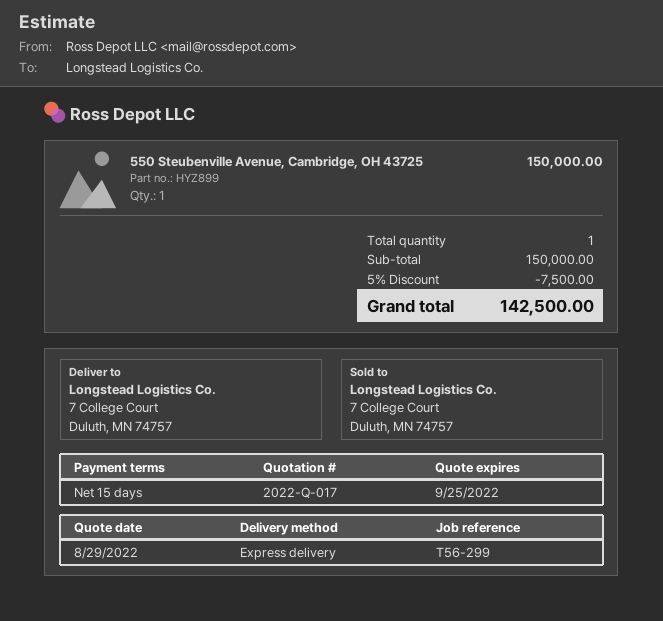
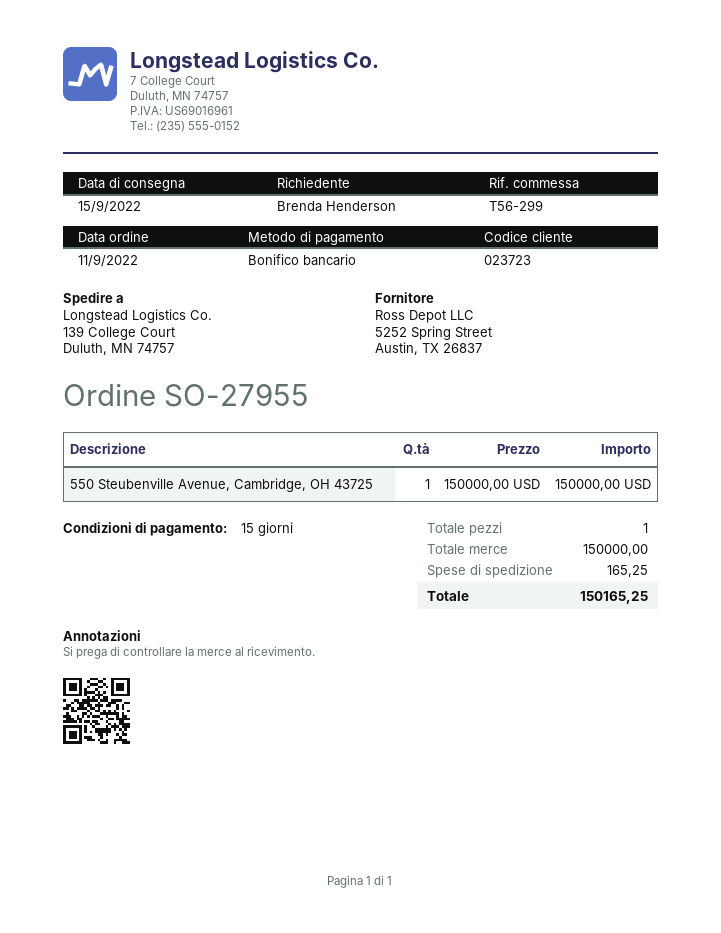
ship to: 7 College Court, Duluth, MN 74757 -> 139 College Court, Duluth, MN 74757
discount: 5% = 7500.00 -> none
shipping: none -> 165.25
total: 142500.00 -> 150165.25

